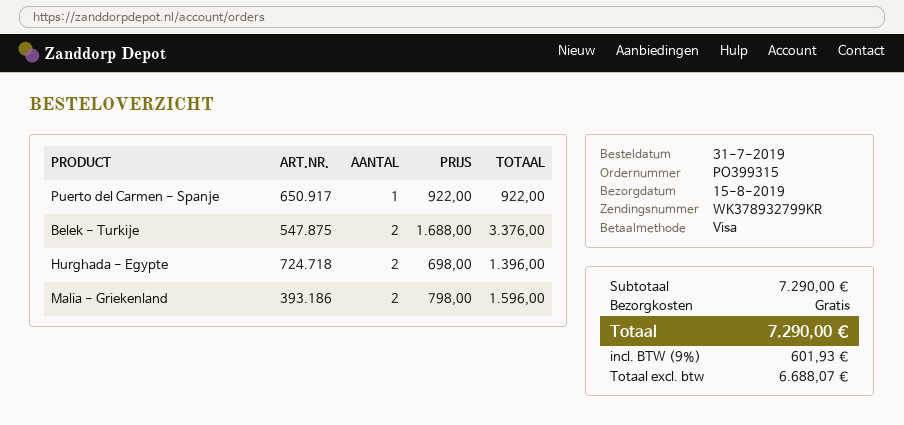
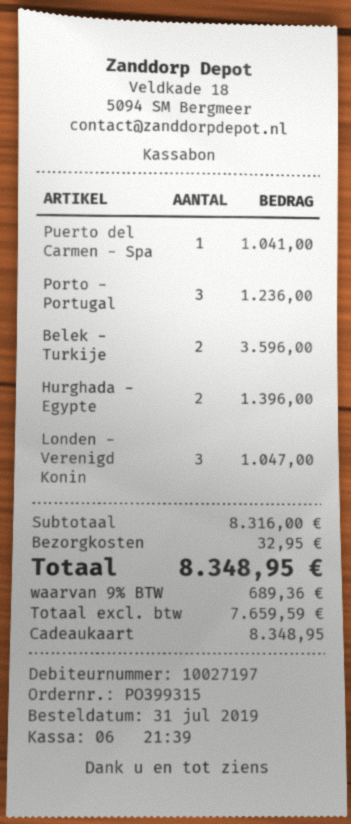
payment method: Visa -> gift card
Puerto del Carmen - Spanje: 1 for 922.00 -> 1 for 1041.00
Belek - Turkije: 2 for 3376.00 -> 2 for 3596.00
Malia - Griekenland: 2 for 1596.00 -> none
Porto - Portugal: none -> 3 for 1236.00
Londen - Verenigd Konin: none -> 3 for 1047.00
subtotal: 7290.00 -> 8316.00
shipping: 0.00 -> 32.95
net: 6688.07 -> 7659.59
tax: 9% = 601.93 -> 9% = 689.36
total: 7290.00 -> 8348.95

